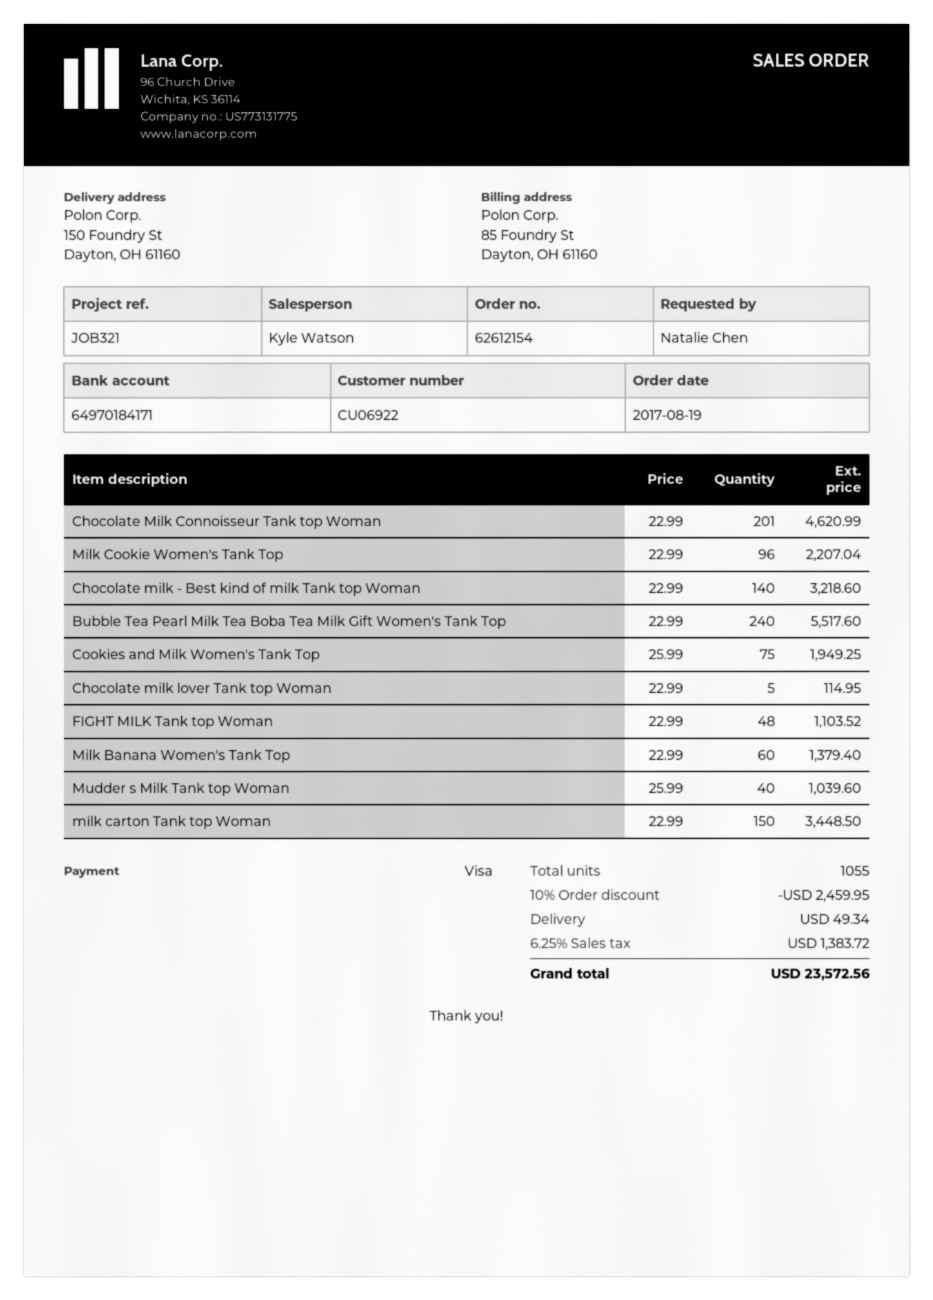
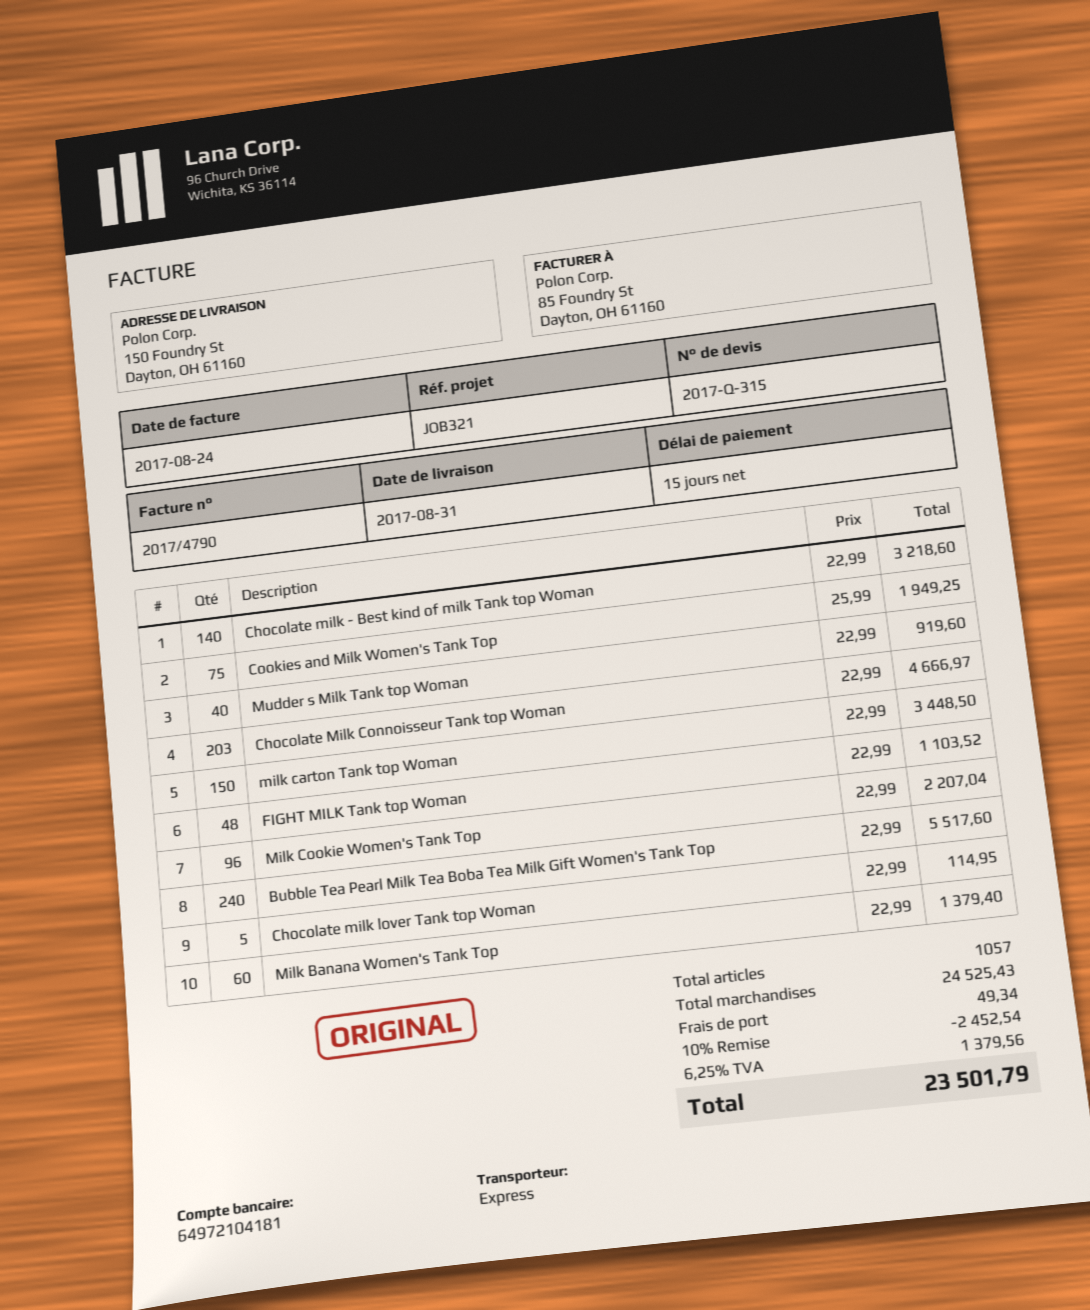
bank account: 64970184171 -> 64972104181
Chocolate Milk Connoisseur Tank top Woman: 201 x 22.99 = 4620.99 -> 203 x 22.99 = 4666.97
Mudder s Milk Tank top Woman: 40 x 25.99 = 1039.60 -> 40 x 22.99 = 919.60
total quantity: 1055 -> 1057
discount: 10% = 2459.95 -> 10% = 2452.54
tax: 6.25% = 1383.72 -> 6.25% = 1379.56
total: 23572.56 -> 23501.79

